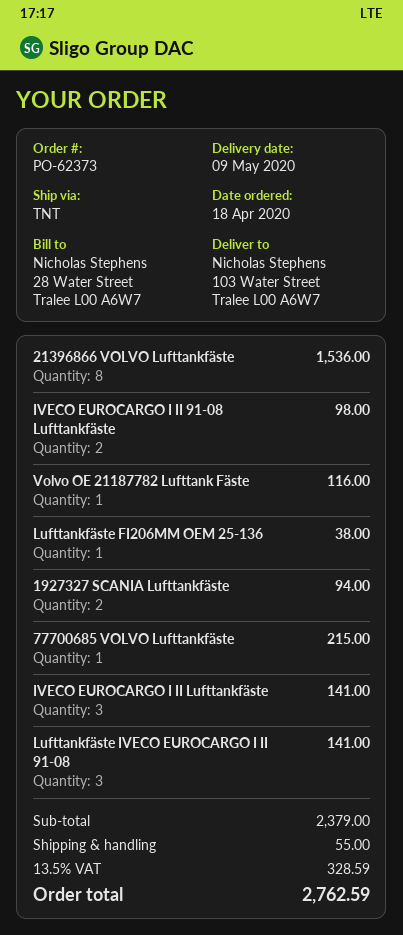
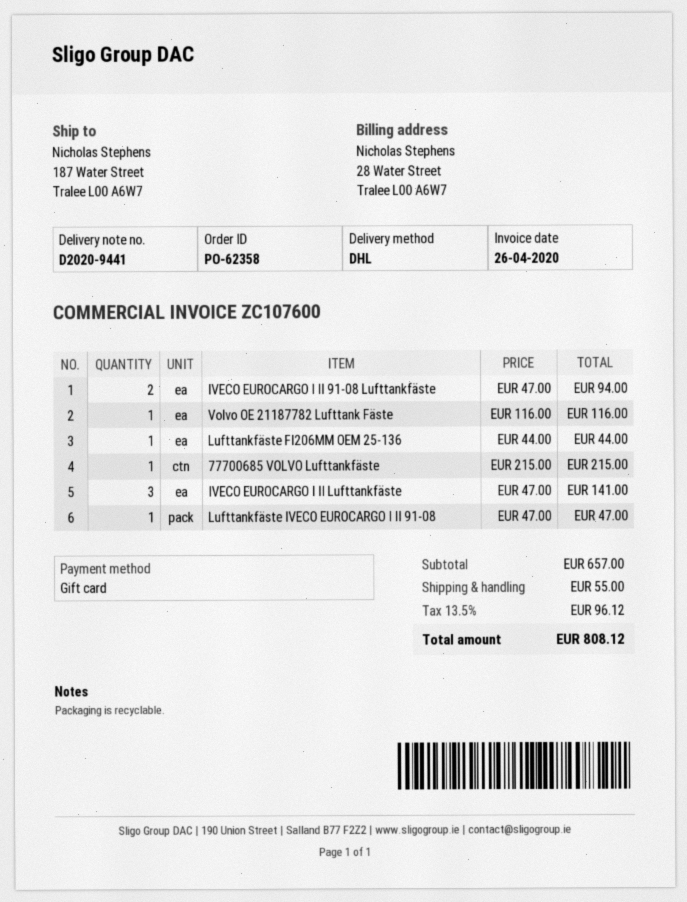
order number: PO-62373 -> PO-62358
shipping method: TNT -> DHL
ship to: 103 Water Street, Tralee L00 A6W7 -> 187 Water Street, Tralee L00 A6W7
21396866 VOLVO Lufttankfäste: 8 for 1536.00 -> none
IVECO EUROCARGO I II 91-08 Lufttankfäste: 2 for 98.00 -> 2 for 94.00
Lufttankfäste FI206MM OEM 25-136: 1 for 38.00 -> 1 for 44.00
1927327 SCANIA Lufttankfäste: 2 for 94.00 -> none
Lufttankfäste IVECO EUROCARGO I II 91-08: 3 for 141.00 -> 1 for 47.00
subtotal: 2379.00 -> 657.00
tax: 13.5% = 328.59 -> 13.5% = 96.12
total: 2762.59 -> 808.12

